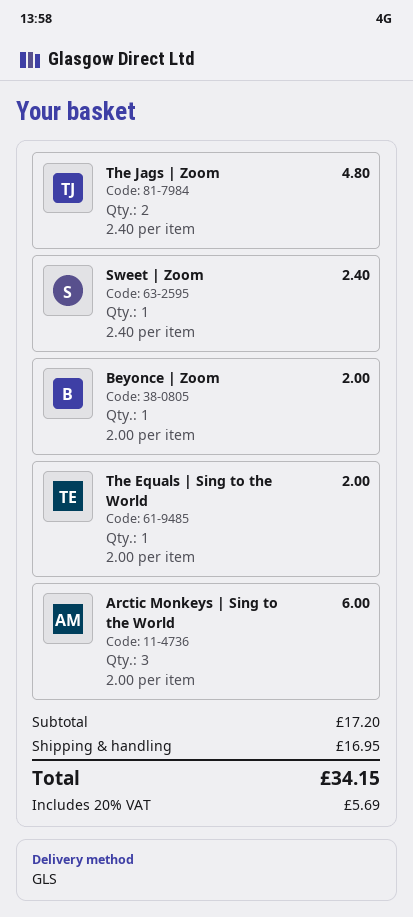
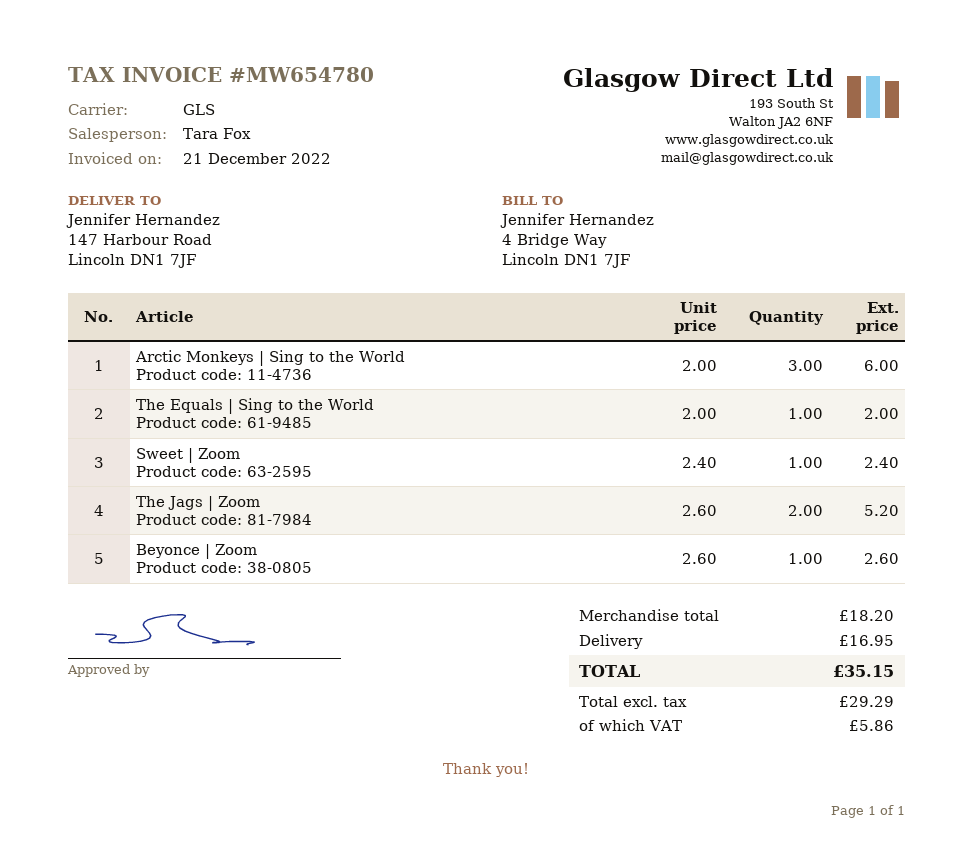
The Jags | Zoom: 2 x 2.40 = 4.80 -> 2 x 2.60 = 5.20
Beyonce | Zoom: 1 x 2.00 = 2.00 -> 1 x 2.60 = 2.60
subtotal: 17.20 -> 18.20
tax: 5.69 -> 5.86
total: 34.15 -> 35.15

